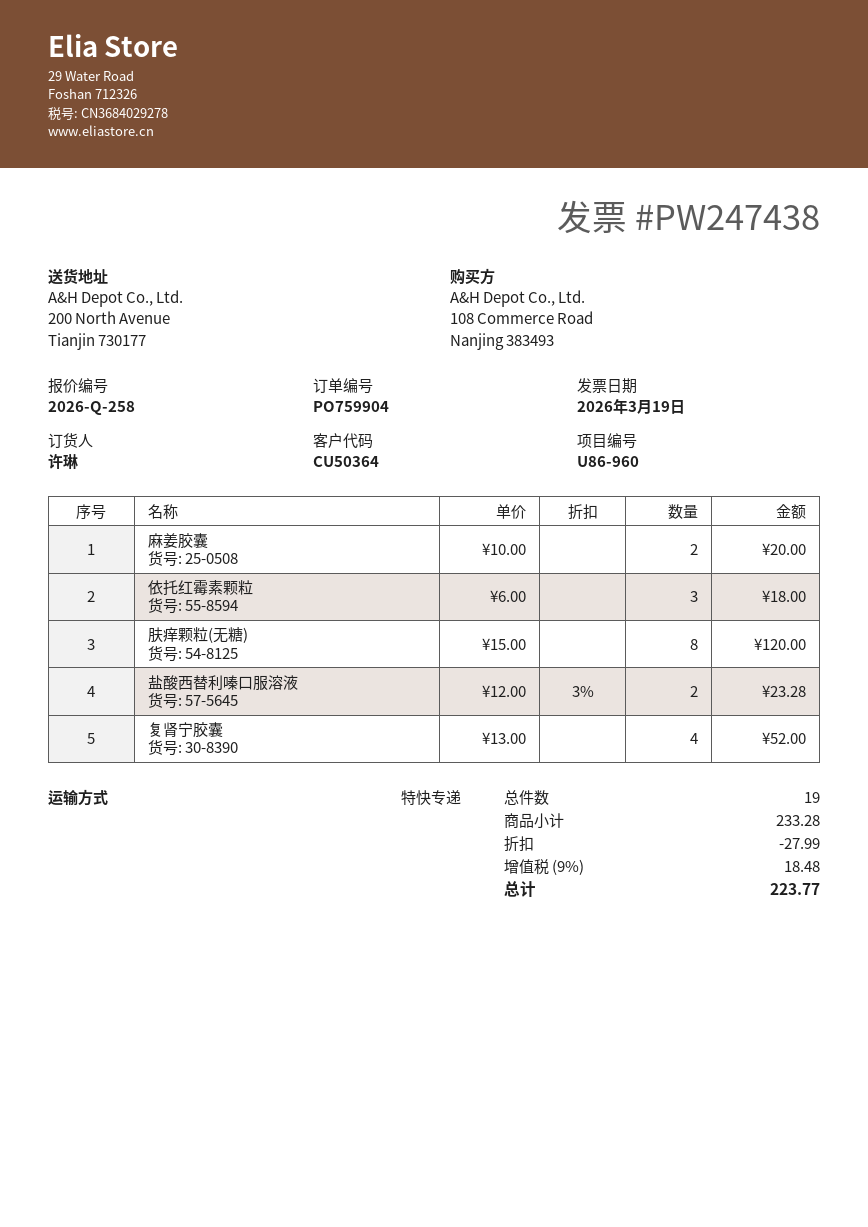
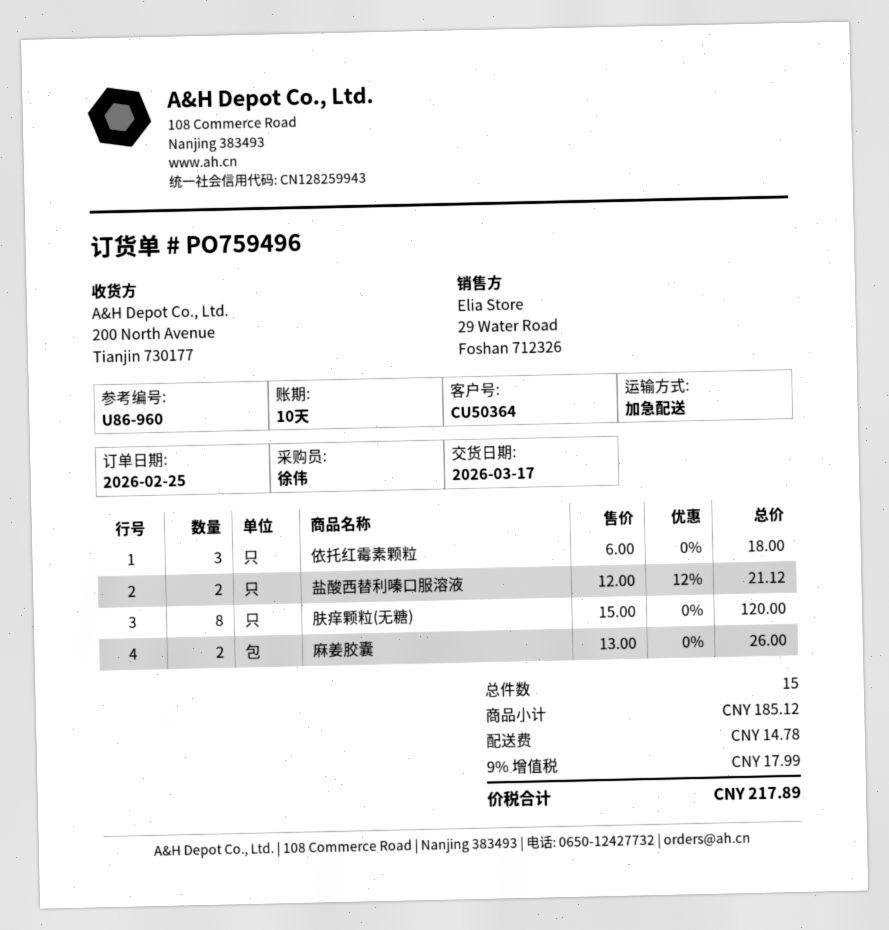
order number: PO759904 -> PO759496
ordered by: 许琳 -> 徐伟
麻姜胶囊: 2 x 10.00 = 20.00 -> 2 x 13.00 = 26.00
盐酸西替利嗪口服溶液: 2 x 12.00 - 3% = 23.28 -> 2 x 12.00 - 12% = 21.12
复肾宁胶囊: 4 x 13.00 = 52.00 -> none
total quantity: 19 -> 15
subtotal: 233.28 -> 185.12
discount: 27.99 -> none
shipping: none -> 14.78
tax: 9% = 18.48 -> 9% = 17.99
total: 223.77 -> 217.89

